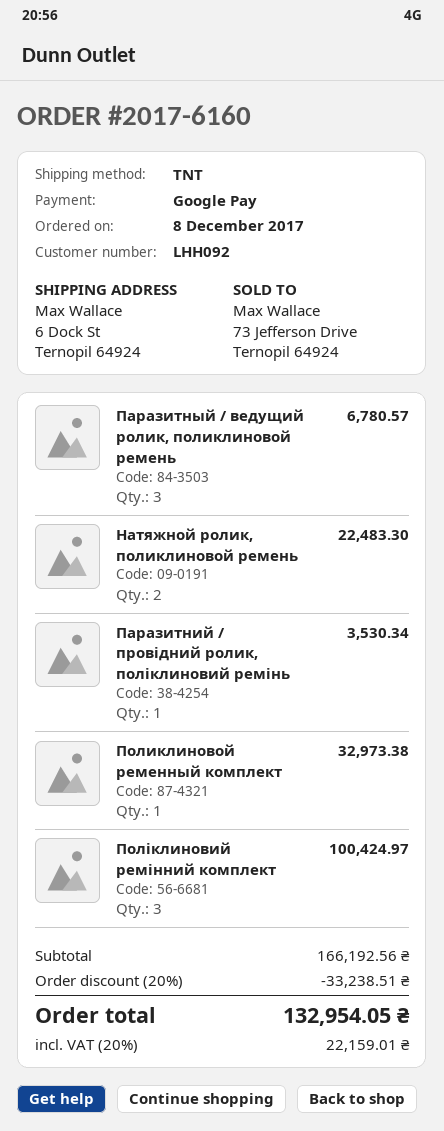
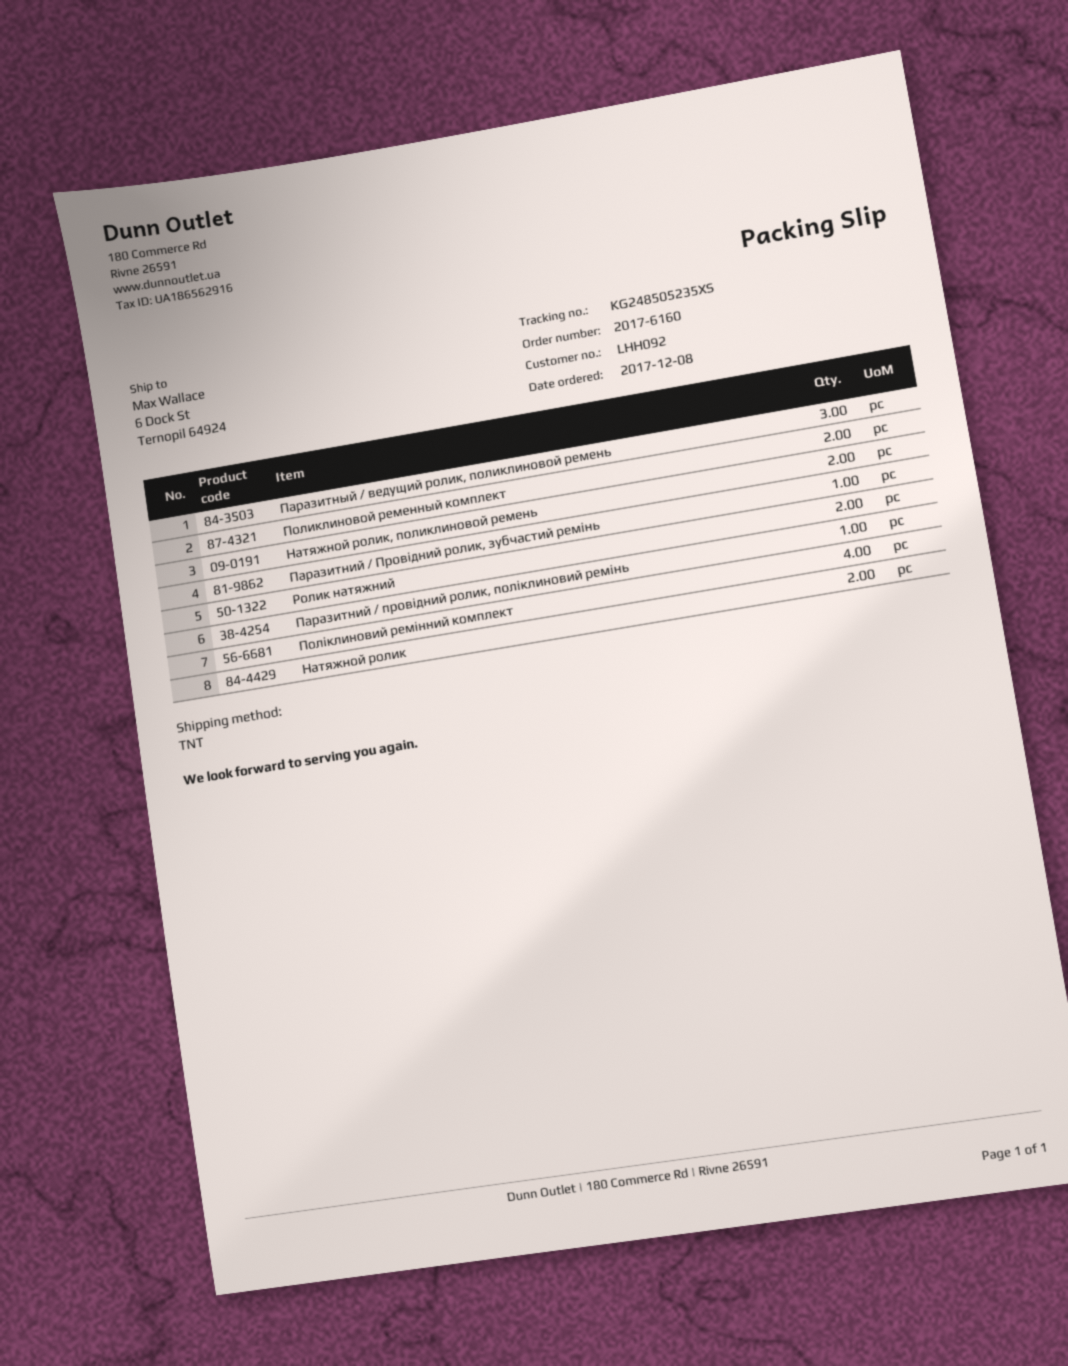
Поликлиновой ременный комплект: 1 -> 2
Поліклиновий ремінний комплект: 3 -> 4
Паразитний / Провідний ролик, зубчастий ремінь: none -> 1
Ролик натяжний: none -> 2
Натяжной ролик: none -> 2

